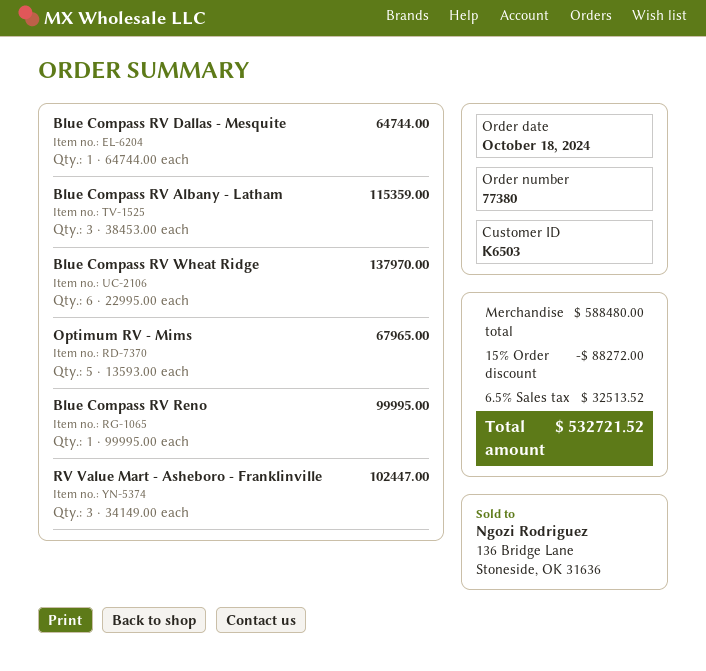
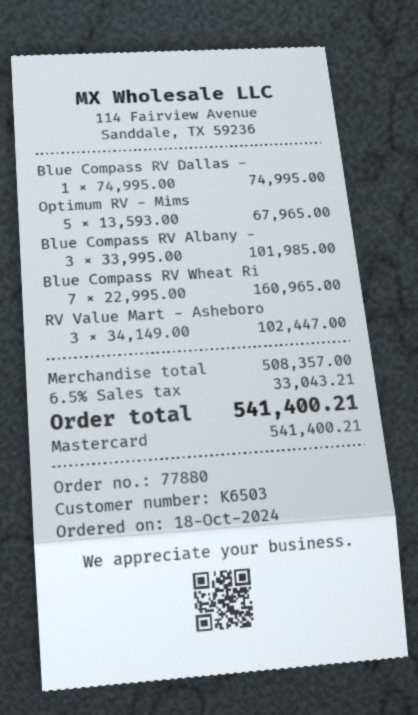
order number: 77380 -> 77880
Blue Compass RV Dallas - Mesquite: 1 x 64744.00 = 64744.00 -> 1 x 74995.00 = 74995.00
Blue Compass RV Albany - Latham: 3 x 38453.00 = 115359.00 -> 3 x 33995.00 = 101985.00
Blue Compass RV Wheat Ridge: 6 x 22995.00 = 137970.00 -> 7 x 22995.00 = 160965.00
Blue Compass RV Reno: 1 x 99995.00 = 99995.00 -> none
subtotal: 588480.00 -> 508357.00
discount: 15% = 88272.00 -> none
tax: 6.5% = 32513.52 -> 6.5% = 33043.21
total: 532721.52 -> 541400.21

